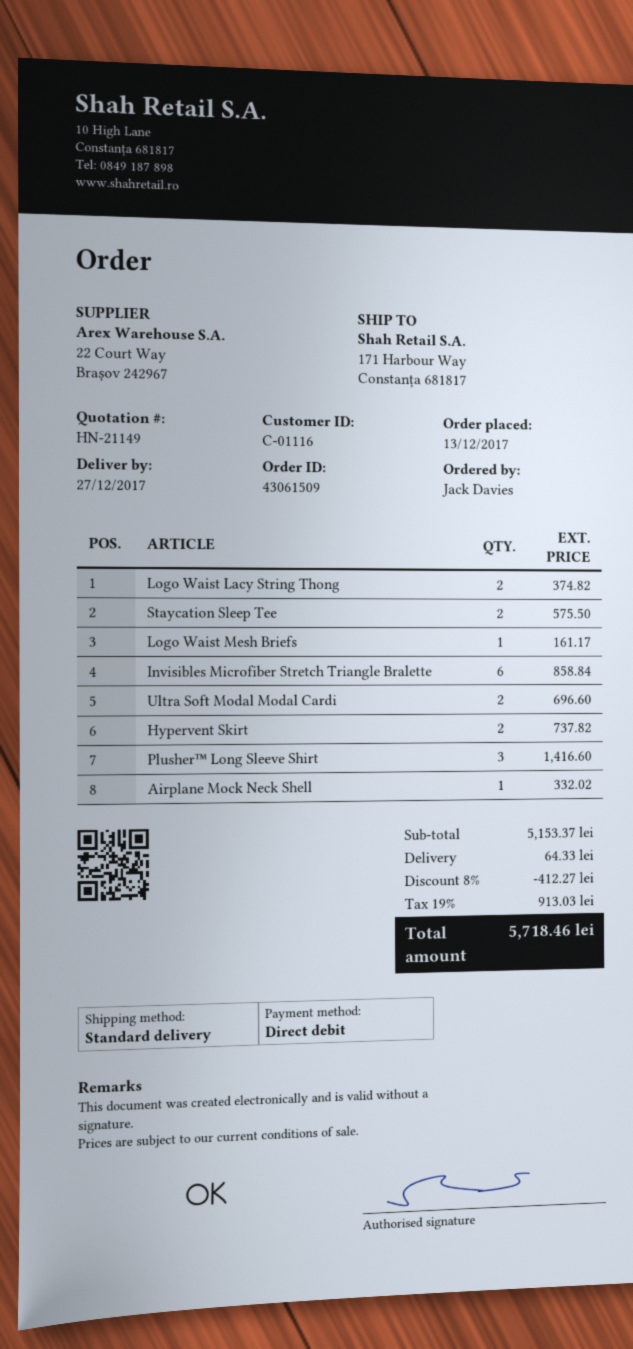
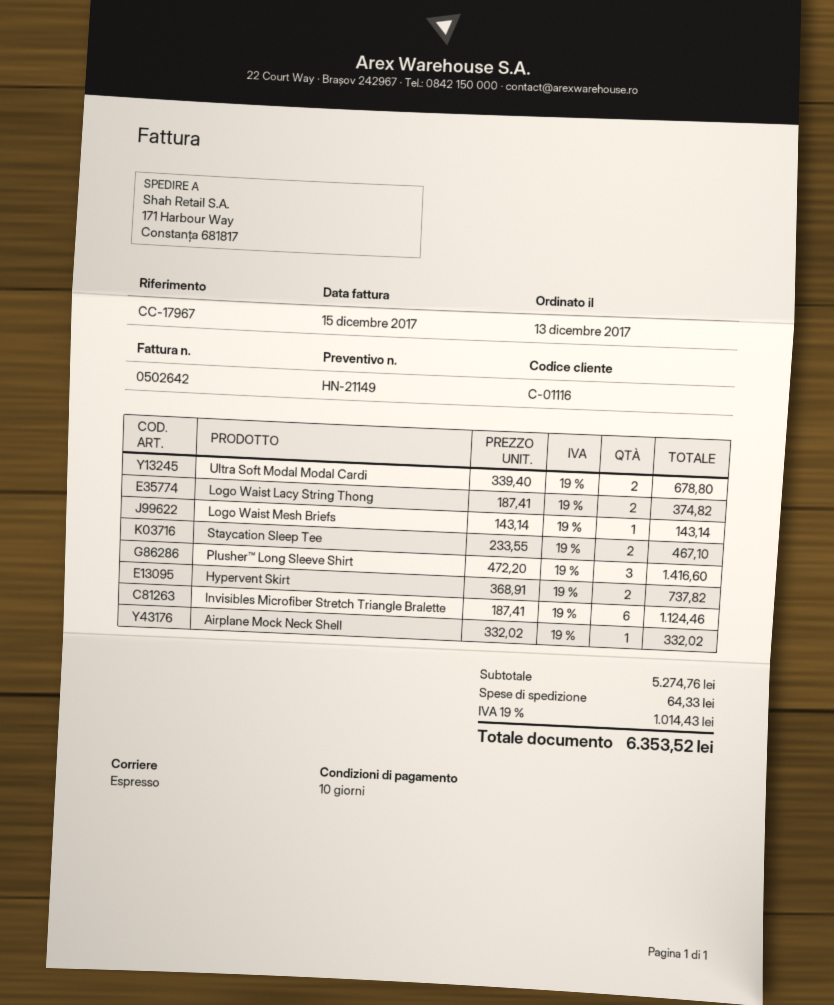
shipping method: standard -> express
Staycation Sleep Tee: 2 for 575.50 -> 2 for 467.10
Logo Waist Mesh Briefs: 1 for 161.17 -> 1 for 143.14
Invisibles Microfiber Stretch Triangle Bralette: 6 for 858.84 -> 6 for 1124.46
Ultra Soft Modal Modal Cardi: 2 for 696.60 -> 2 for 678.80
subtotal: 5153.37 -> 5274.76
discount: 8% = 412.27 -> none
tax: 19% = 913.03 -> 19% = 1014.43
total: 5718.46 -> 6353.52

